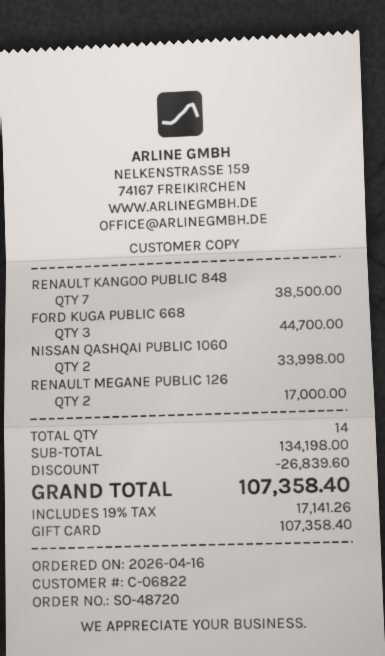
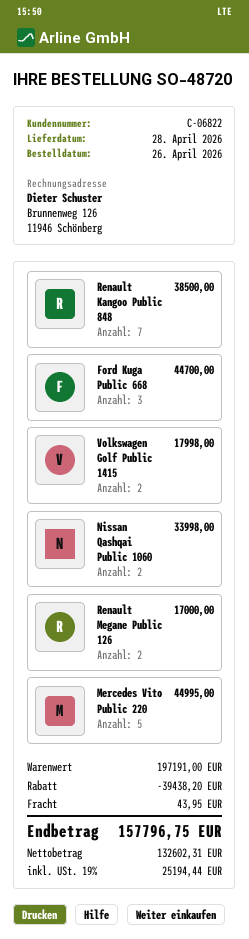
order date: 2026-04-16 -> 2026-04-26
Volkswagen Golf Public 1415: none -> 2 for 17998.00
Mercedes Vito Public 220: none -> 5 for 44995.00
subtotal: 134198.00 -> 197191.00
discount: 26839.60 -> 39438.20
shipping: none -> 43.95
tax: 19% = 17141.26 -> 19% = 25194.44
total: 107358.40 -> 157796.75

